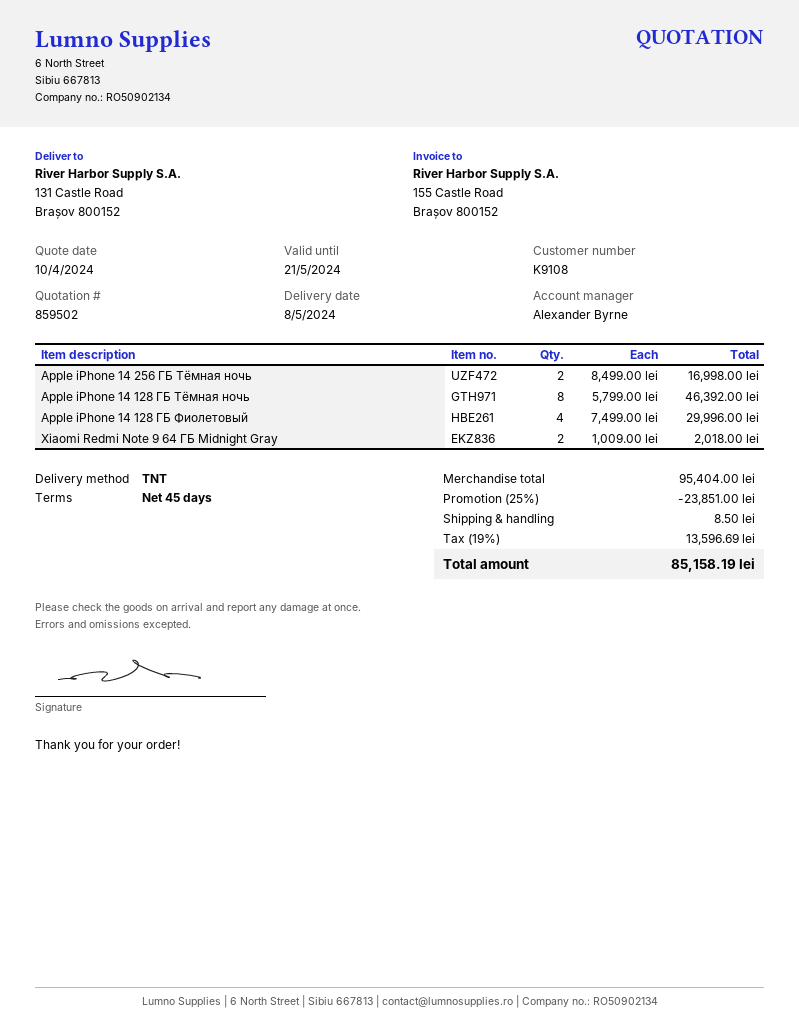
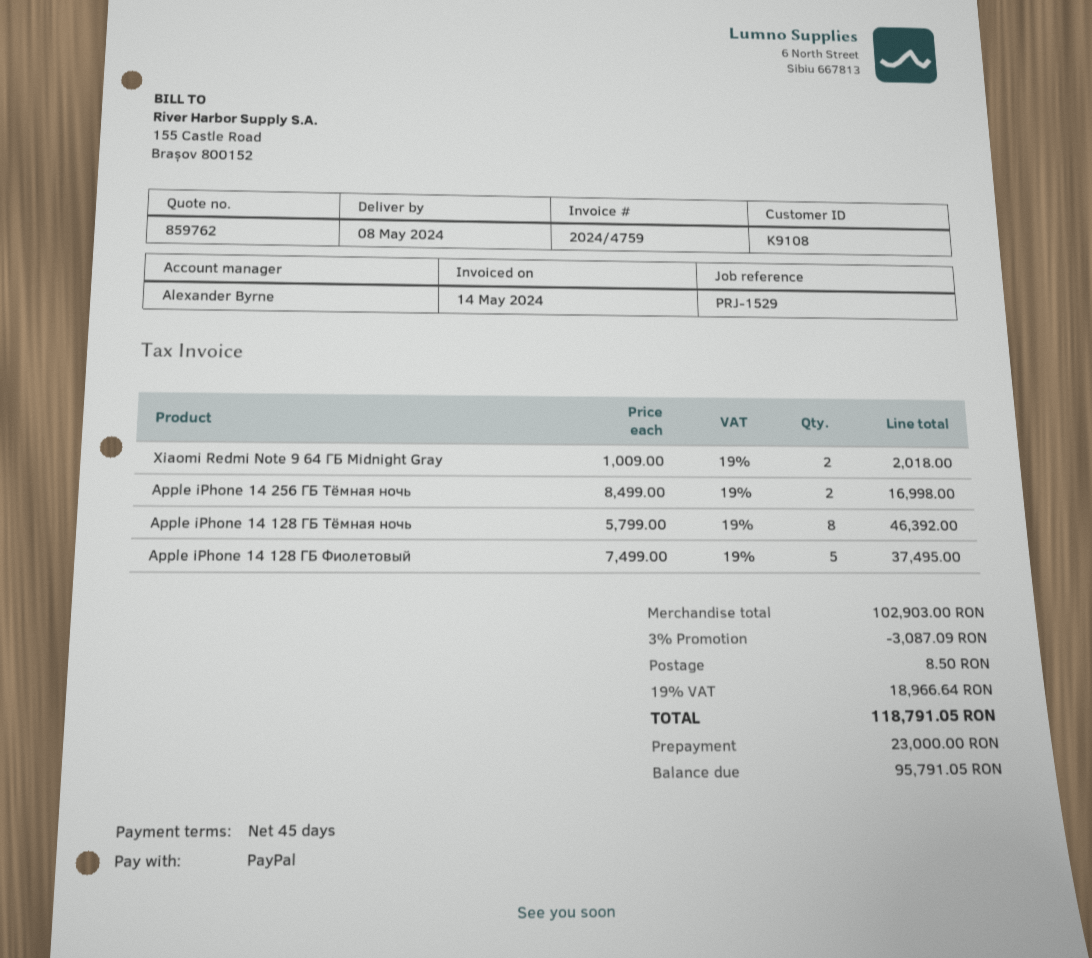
quote number: 859502 -> 859762
Apple iPhone 14 128 ГБ Фиолетовый: 4 x 7499.00 = 29996.00 -> 5 x 7499.00 = 37495.00
subtotal: 95404.00 -> 102903.00
discount: 25% = 23851.00 -> 3% = 3087.09
tax: 19% = 13596.69 -> 19% = 18966.64
total: 85158.19 -> 118791.05

